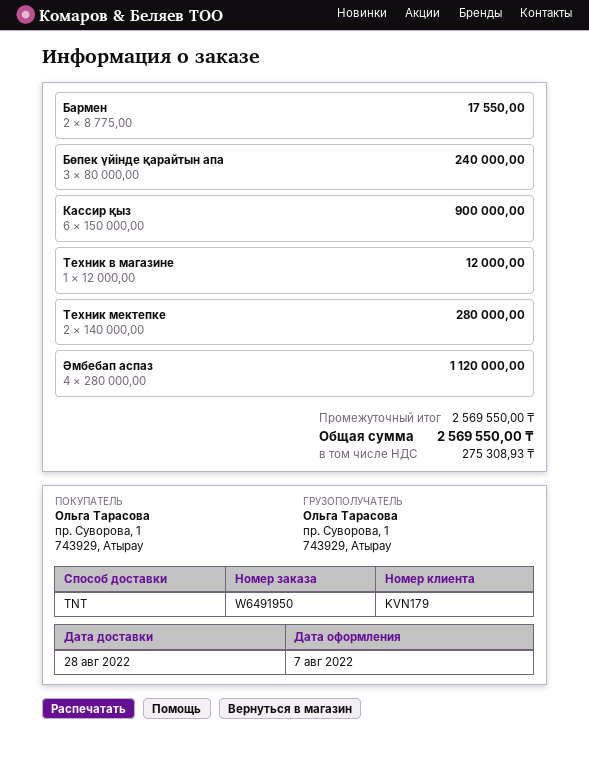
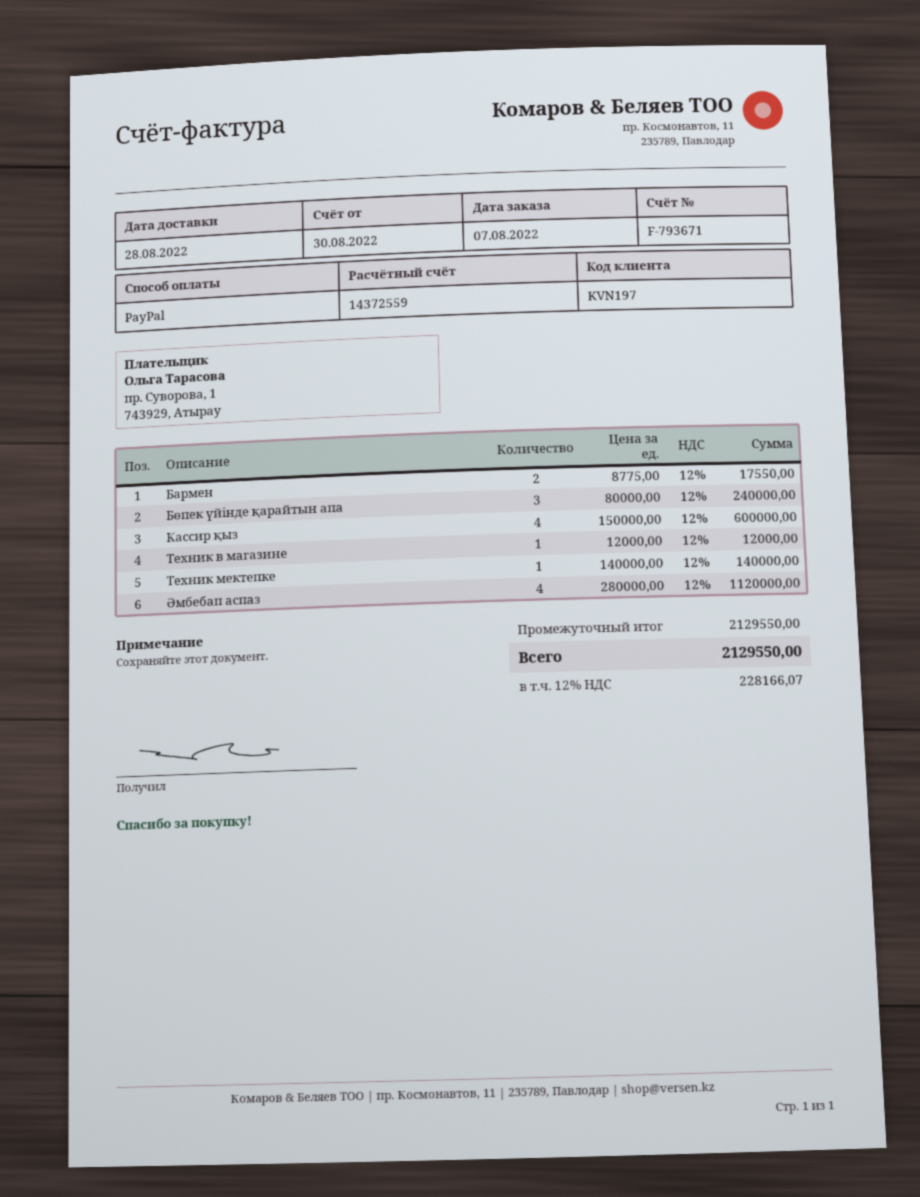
customer number: KVN179 -> KVN197
Кассир қыз: 6 x 150000.00 = 900000.00 -> 4 x 150000.00 = 600000.00
Техник мектепке: 2 x 140000.00 = 280000.00 -> 1 x 140000.00 = 140000.00
subtotal: 2569550.00 -> 2129550.00
tax: 275308.93 -> 228166.07
total: 2569550.00 -> 2129550.00

